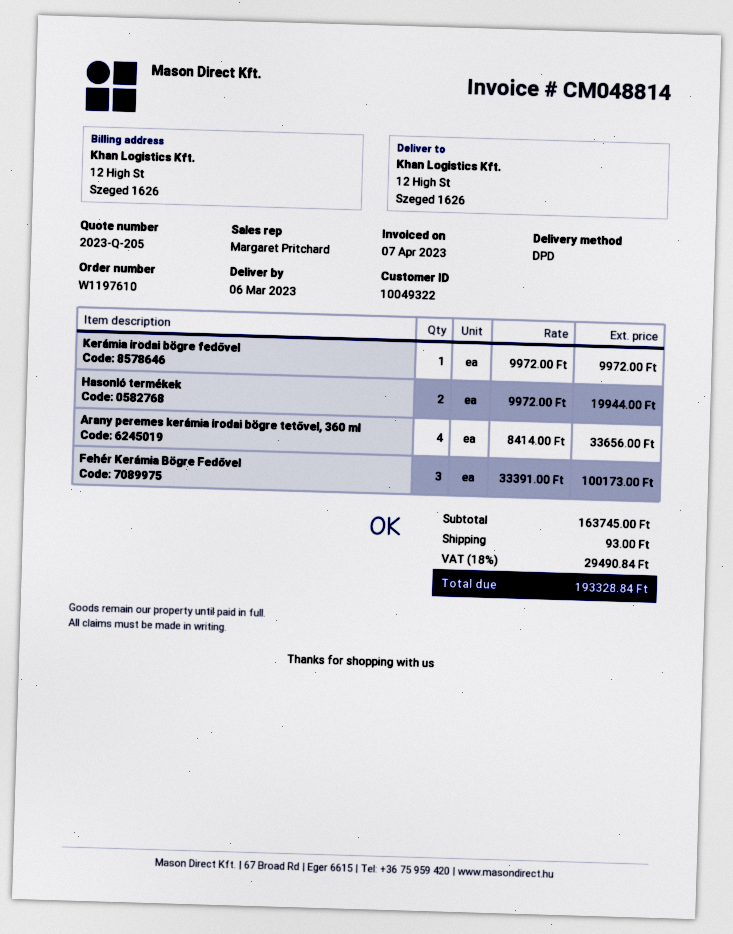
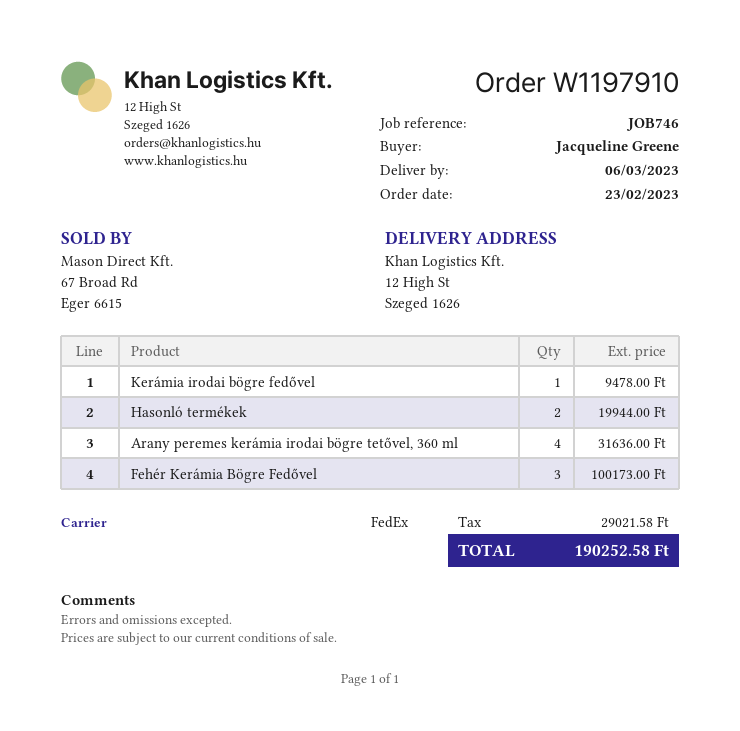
order number: W1197610 -> W1197910
shipping method: DPD -> FedEx
Kerámia irodai bögre fedővel: 1 for 9972.00 -> 1 for 9478.00
Arany peremes kerámia irodai bögre tetővel, 360 ml: 4 for 33656.00 -> 4 for 31636.00
shipping: 93.00 -> none
tax: 29490.84 -> 29021.58
total: 193328.84 -> 190252.58

